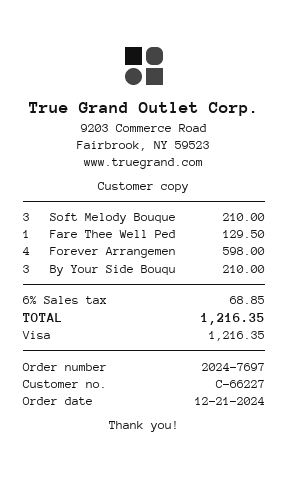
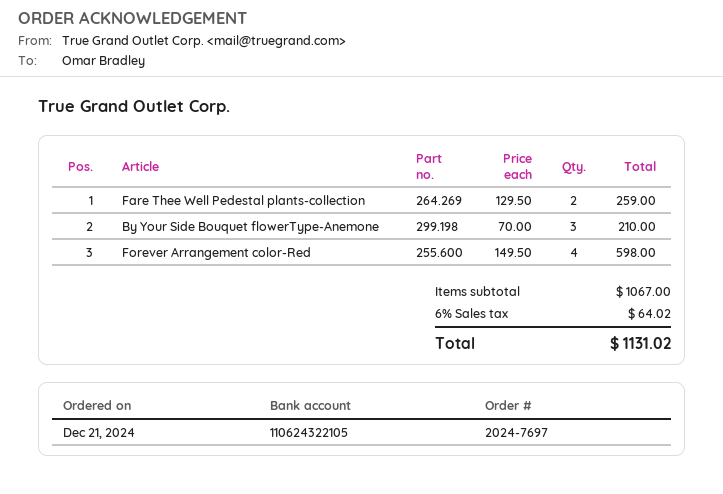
Soft Melody Bouque: 3 for 210.00 -> none
Fare Thee Well Ped: 1 for 129.50 -> 2 for 259.00
tax: 6% = 68.85 -> 6% = 64.02
total: 1216.35 -> 1131.02

